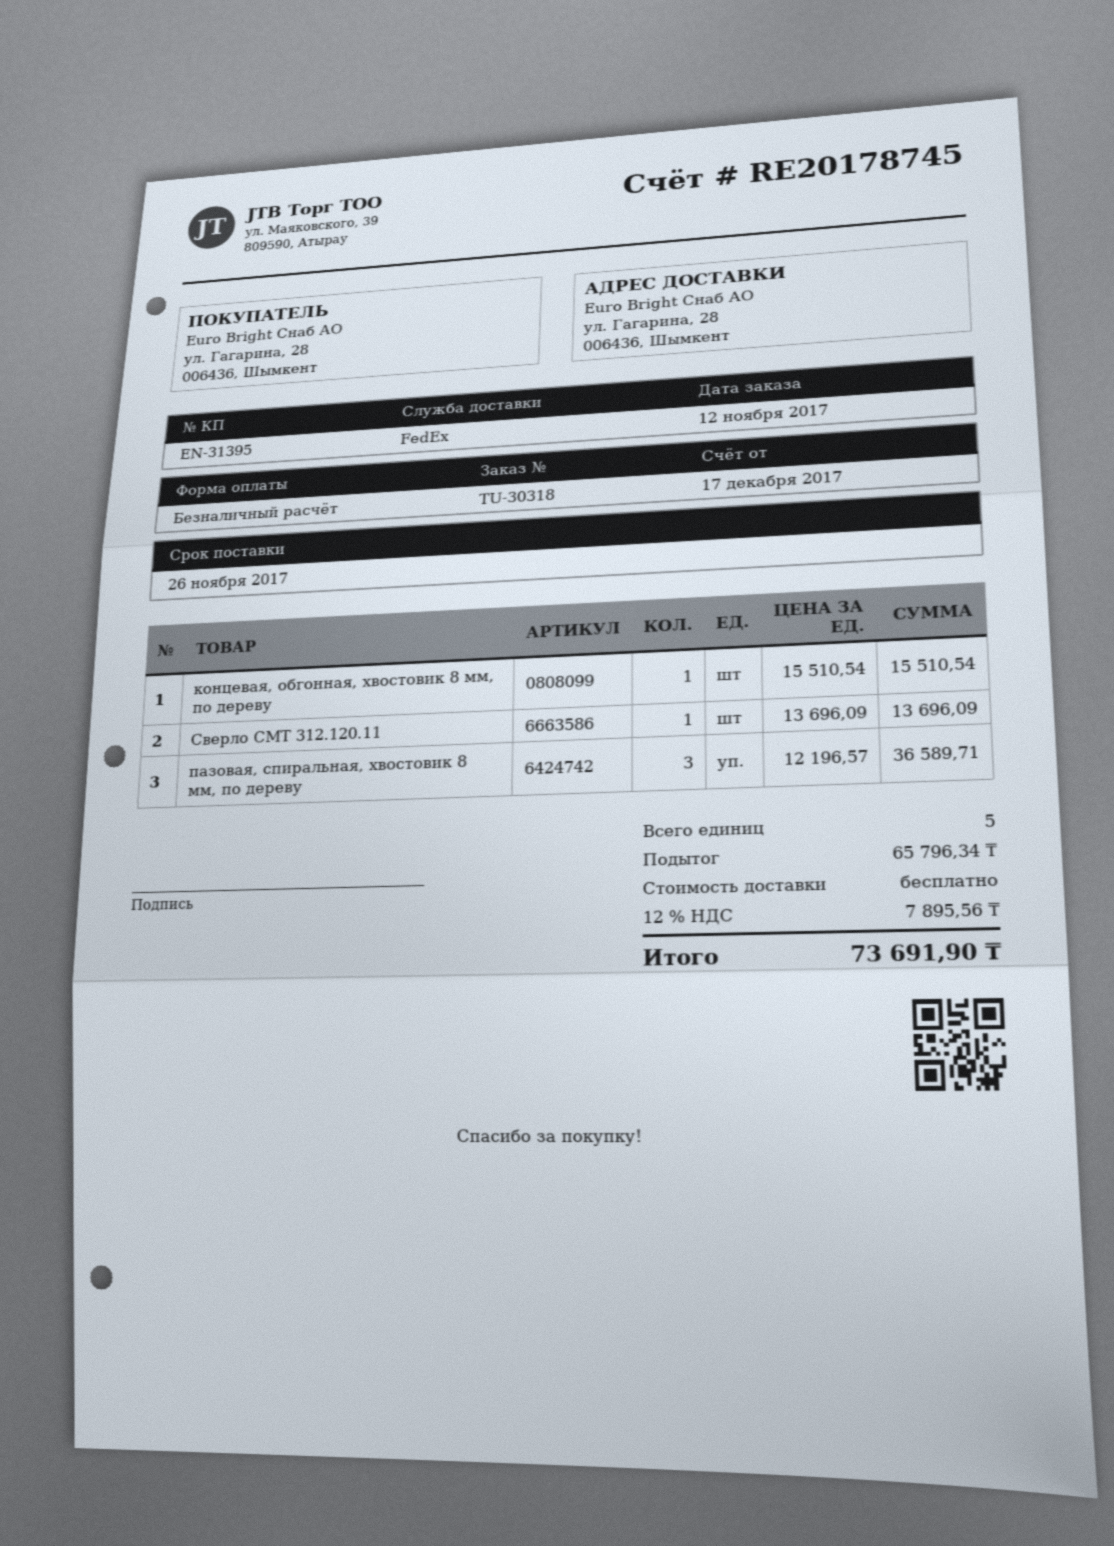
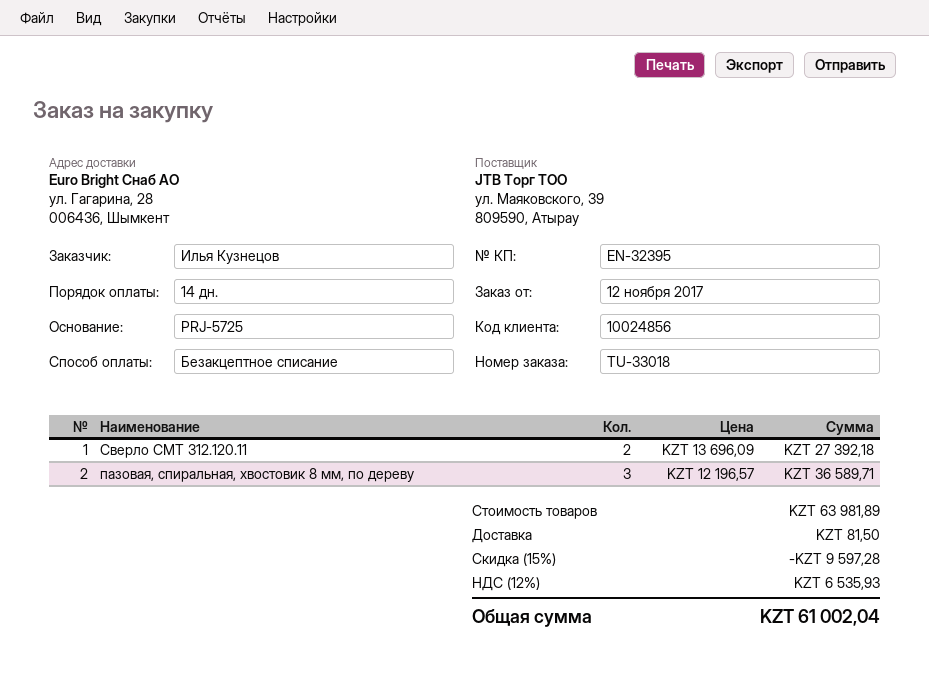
quote number: EN-31395 -> EN-32395
order number: TU-30318 -> TU-33018
payment method: bank transfer -> direct debit
концевая, обгонная, хвостовик 8 мм, по дереву: 1 x 15510.54 = 15510.54 -> none
Сверло CMT 312.120.11: 1 x 13696.09 = 13696.09 -> 2 x 13696.09 = 27392.18
subtotal: 65796.34 -> 63981.89
discount: none -> 15% = 9597.28
shipping: 0.00 -> 81.50
tax: 12% = 7895.56 -> 12% = 6535.93
total: 73691.90 -> 61002.04

